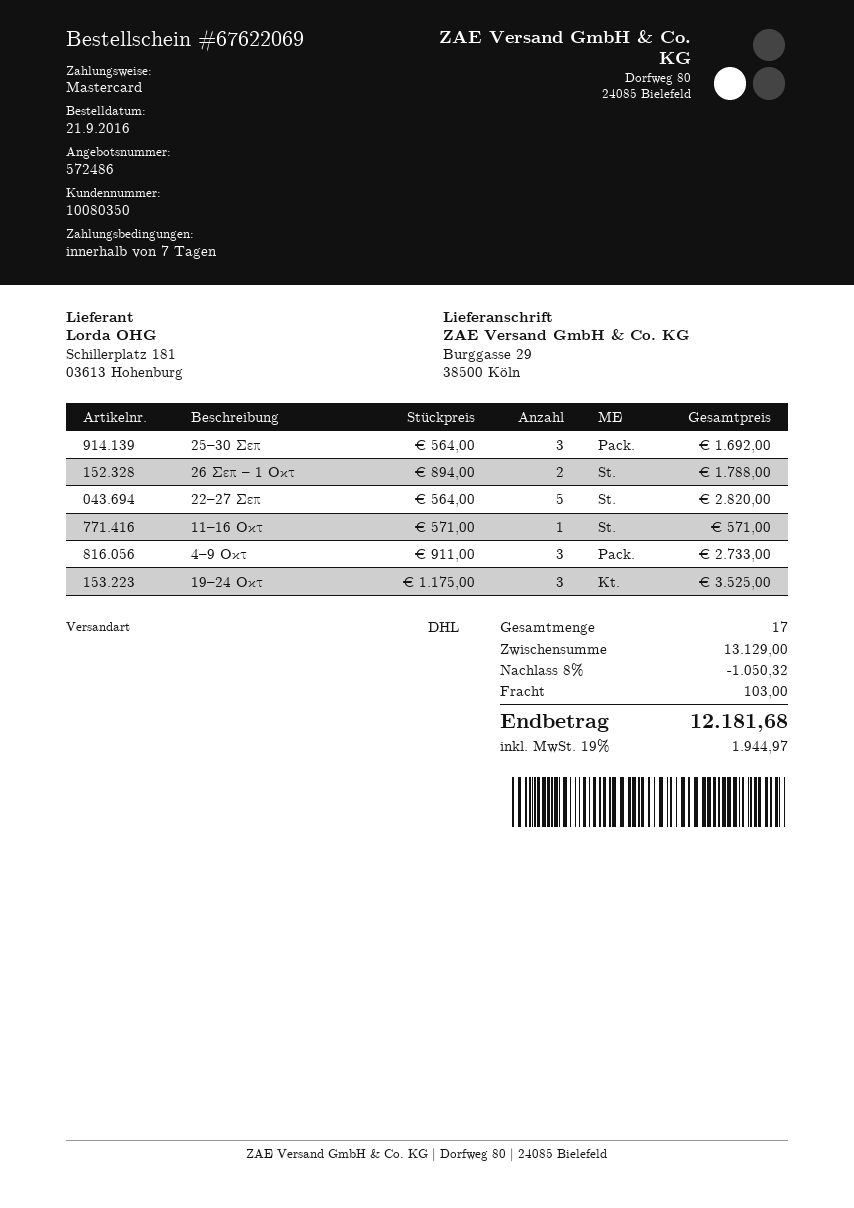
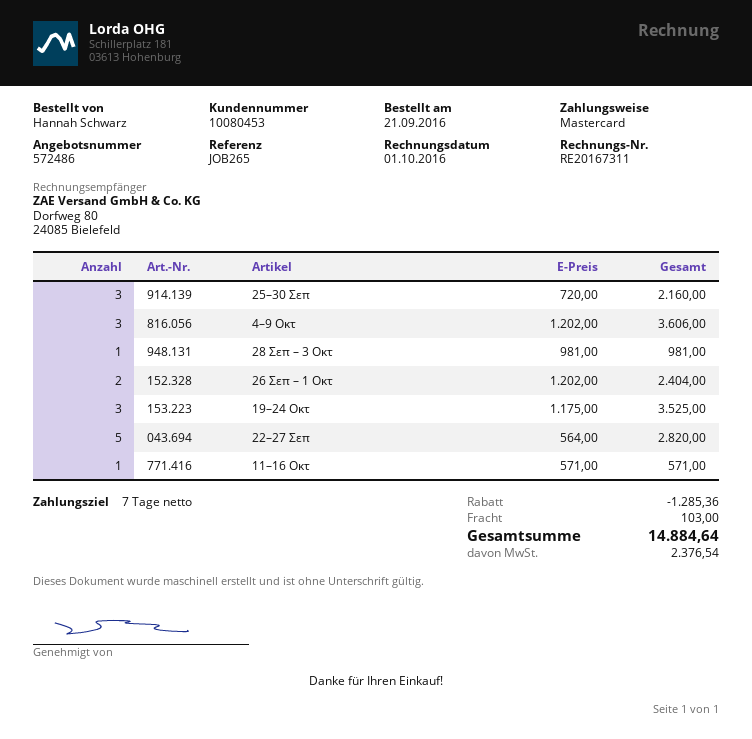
customer number: 10080350 -> 10080453
25–30 Σεπ: 3 x 564.00 = 1692.00 -> 3 x 720.00 = 2160.00
26 Σεπ – 1 Οκτ: 2 x 894.00 = 1788.00 -> 2 x 1202.00 = 2404.00
4–9 Οκτ: 3 x 911.00 = 2733.00 -> 3 x 1202.00 = 3606.00
28 Σεπ – 3 Οκτ: none -> 1 x 981.00 = 981.00
discount: 1050.32 -> 1285.36
tax: 1944.97 -> 2376.54
total: 12181.68 -> 14884.64

